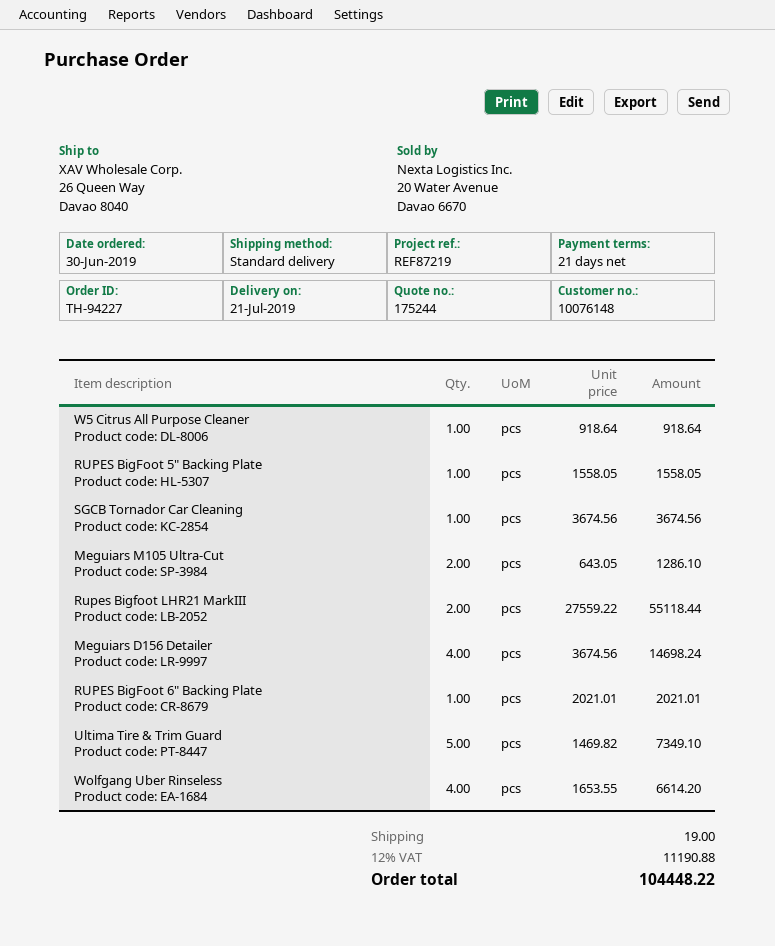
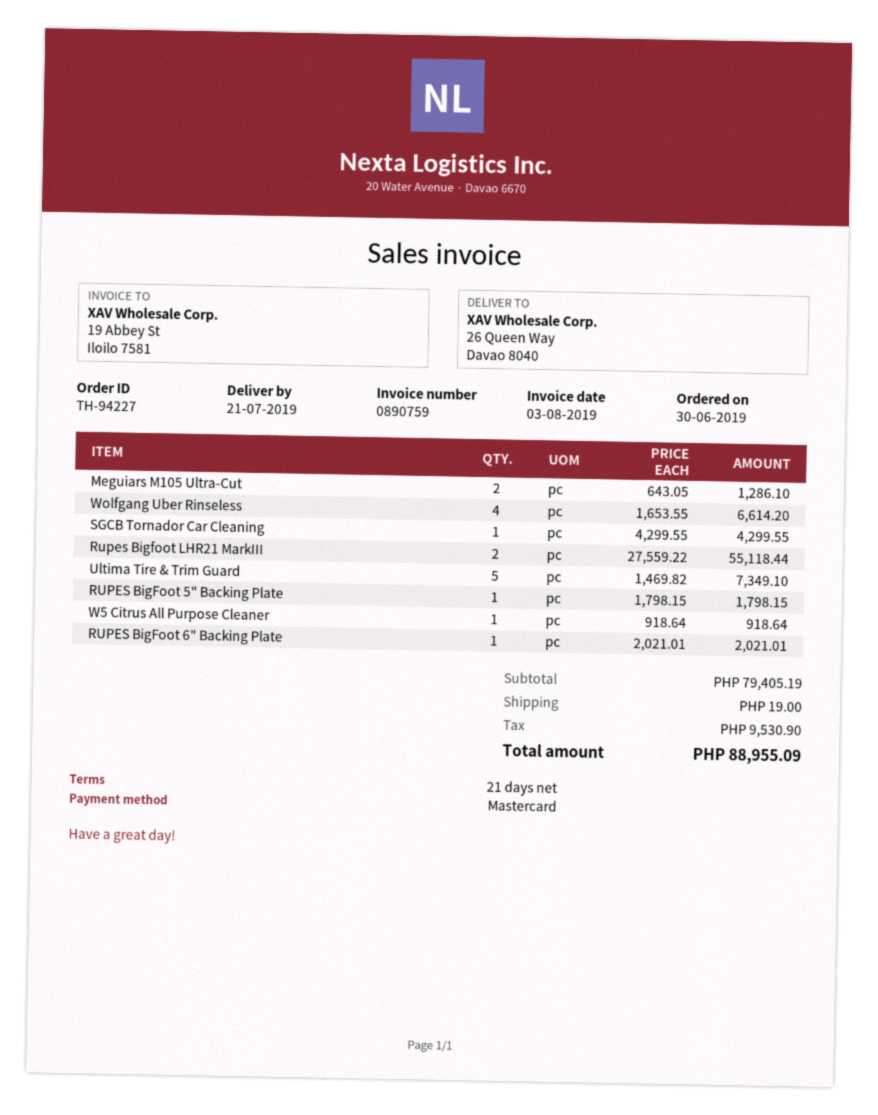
RUPES BigFoot 5" Backing Plate: 1 x 1558.05 = 1558.05 -> 1 x 1798.15 = 1798.15
SGCB Tornador Car Cleaning: 1 x 3674.56 = 3674.56 -> 1 x 4299.55 = 4299.55
Meguiars D156 Detailer: 4 x 3674.56 = 14698.24 -> none
tax: 11190.88 -> 9530.90
total: 104448.22 -> 88955.09

